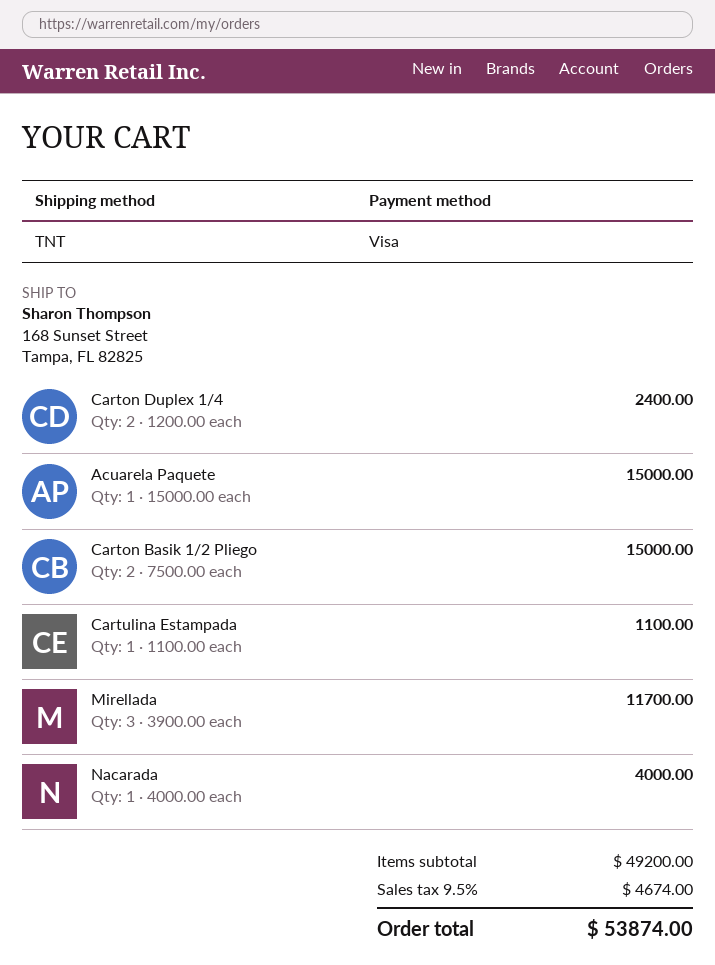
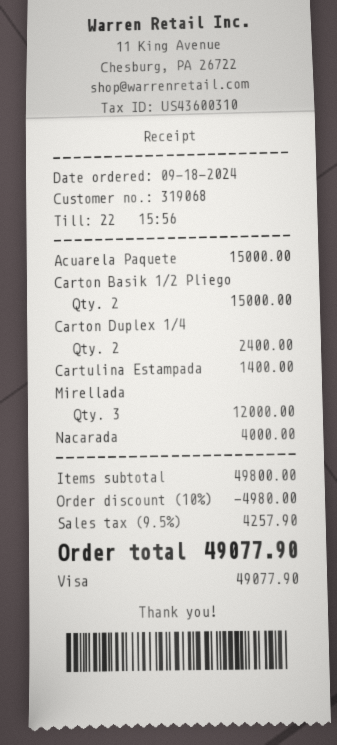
Cartulina Estampada: 1 for 1100.00 -> 1 for 1400.00
Mirellada: 3 for 11700.00 -> 3 for 12000.00
subtotal: 49200.00 -> 49800.00
discount: none -> 10% = 4980.00
tax: 9.5% = 4674.00 -> 9.5% = 4257.90
total: 53874.00 -> 49077.90

